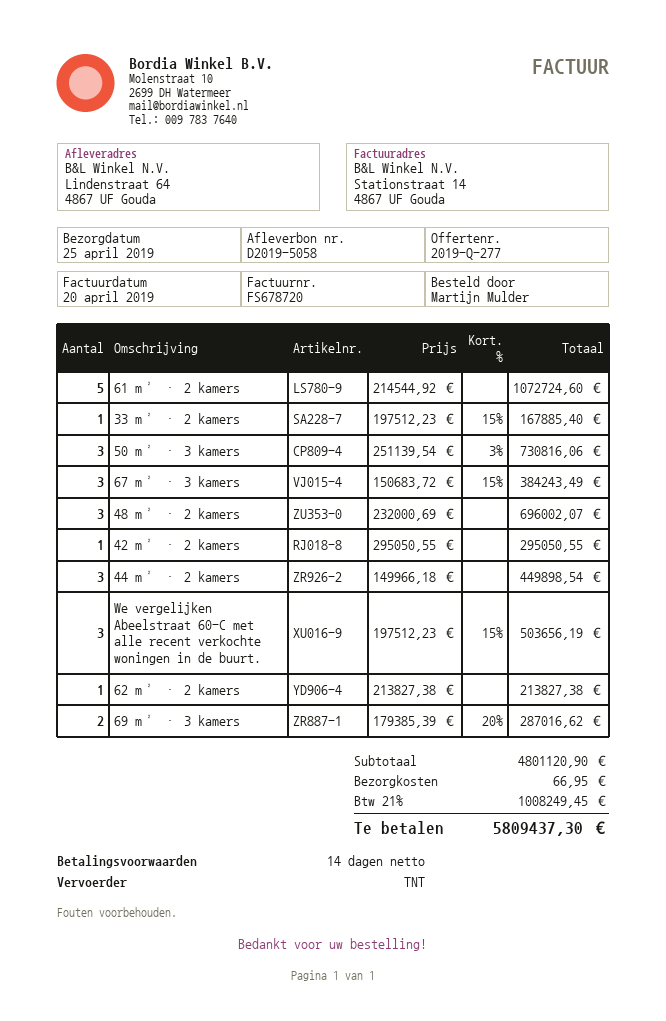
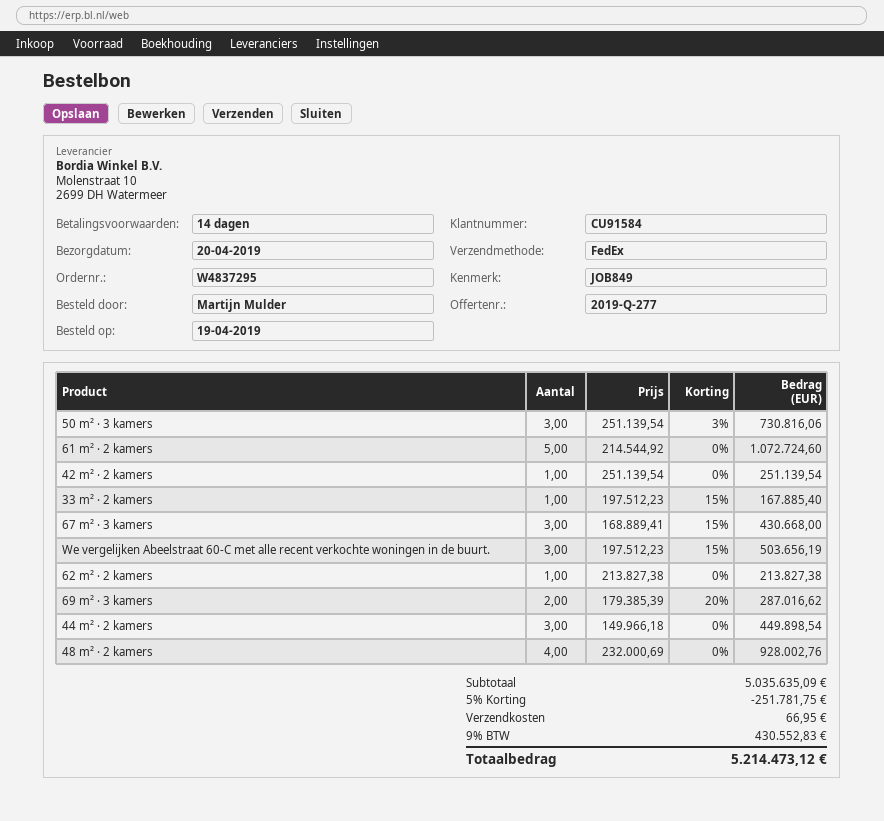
delivery date: 2019-04-25 -> 2019-04-20
shipping method: TNT -> FedEx
67 m² · 3 kamers: 3 x 150683.72 - 15% = 384243.49 -> 3 x 168889.41 - 15% = 430668.00
48 m² · 2 kamers: 3 x 232000.69 = 696002.07 -> 4 x 232000.69 = 928002.76
42 m² · 2 kamers: 1 x 295050.55 = 295050.55 -> 1 x 251139.54 = 251139.54
subtotal: 4801120.90 -> 5035635.09
discount: none -> 5% = 251781.75
tax: 21% = 1008249.45 -> 9% = 430552.83
total: 5809437.30 -> 5214473.12

